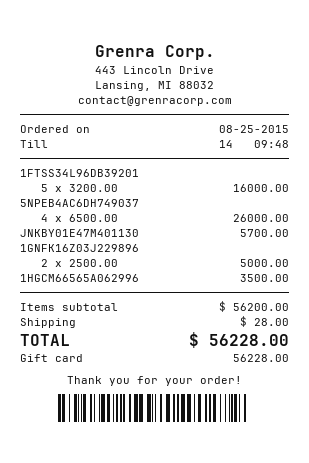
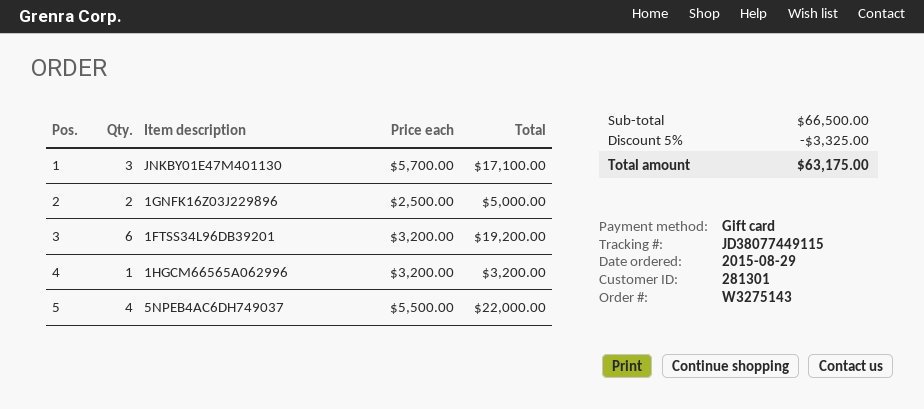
order date: 2015-08-25 -> 2015-08-29
1FTSS34L96DB39201: 5 x 3200.00 = 16000.00 -> 6 x 3200.00 = 19200.00
5NPEB4AC6DH749037: 4 x 6500.00 = 26000.00 -> 4 x 5500.00 = 22000.00
JNKBY01E47M401130: 1 x 5700.00 = 5700.00 -> 3 x 5700.00 = 17100.00
1HGCM66565A062996: 1 x 3500.00 = 3500.00 -> 1 x 3200.00 = 3200.00
subtotal: 56200.00 -> 66500.00
discount: none -> 5% = 3325.00
shipping: 28.00 -> none
total: 56228.00 -> 63175.00

